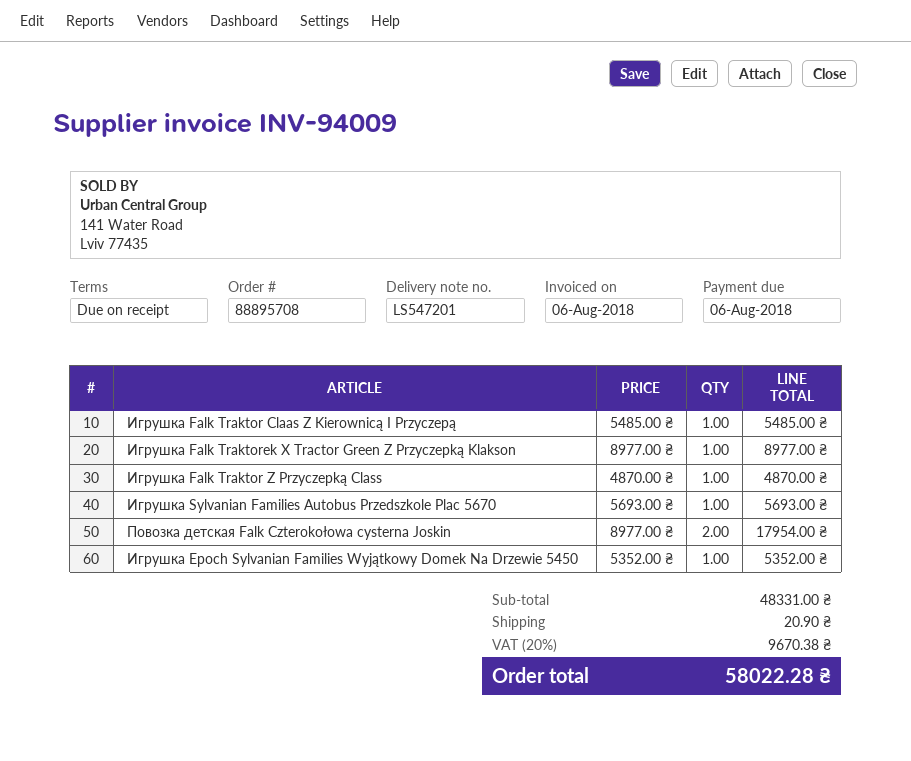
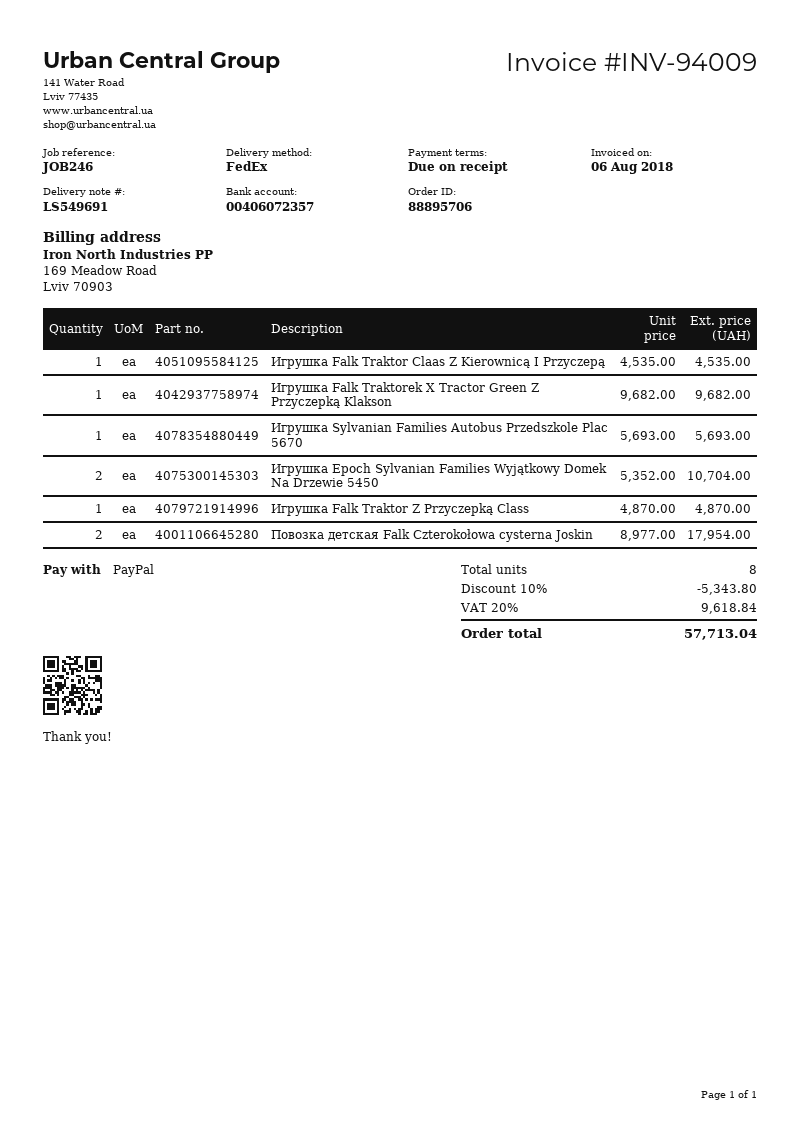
order number: 88895708 -> 88895706
delivery note number: LS547201 -> LS549691
Игрушка Falk Traktor Claas Z Kierownicą I Przyczepą: 1 x 5485.00 = 5485.00 -> 1 x 4535.00 = 4535.00
Игрушка Falk Traktorek X Tractor Green Z Przyczepką Klakson: 1 x 8977.00 = 8977.00 -> 1 x 9682.00 = 9682.00
Игрушка Epoch Sylvanian Families Wyjątkowy Domek Na Drzewie 5450: 1 x 5352.00 = 5352.00 -> 2 x 5352.00 = 10704.00
discount: none -> 10% = 5343.80
shipping: 20.90 -> none
tax: 20% = 9670.38 -> 20% = 9618.84
total: 58022.28 -> 57713.04

